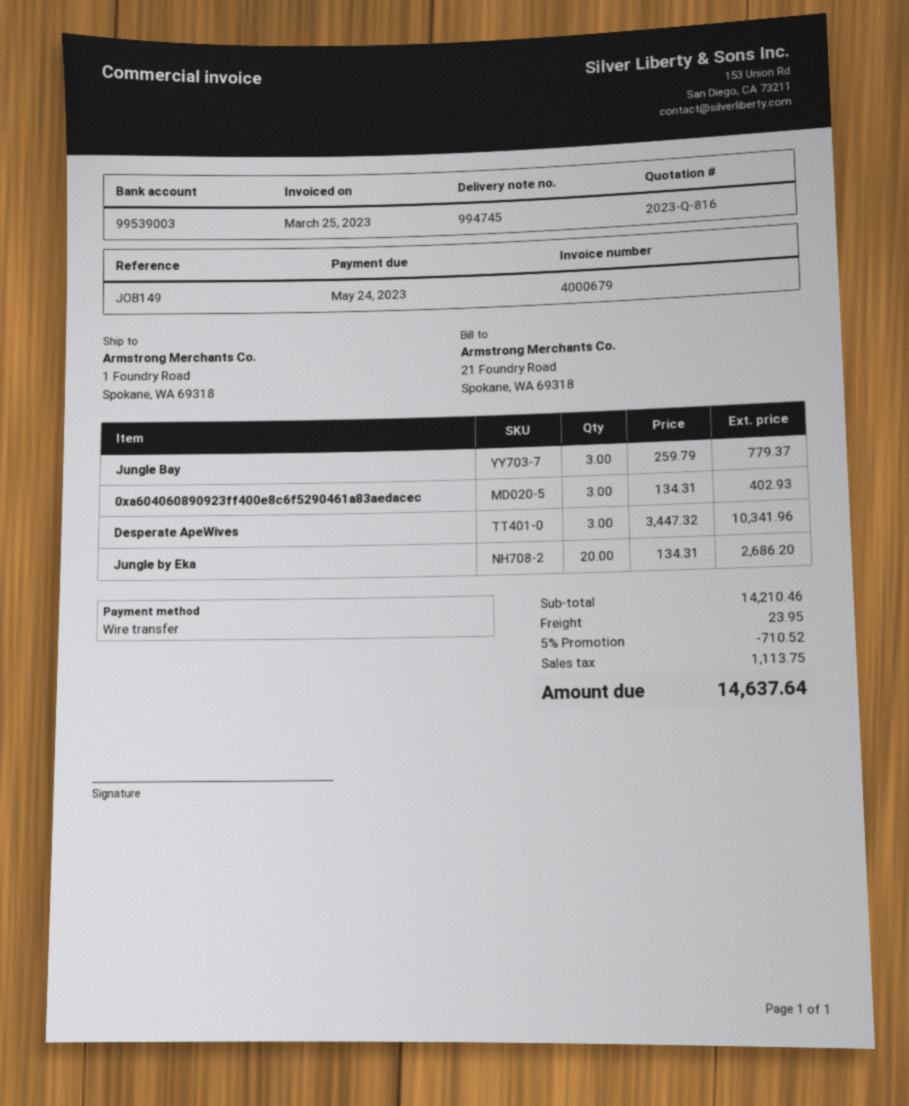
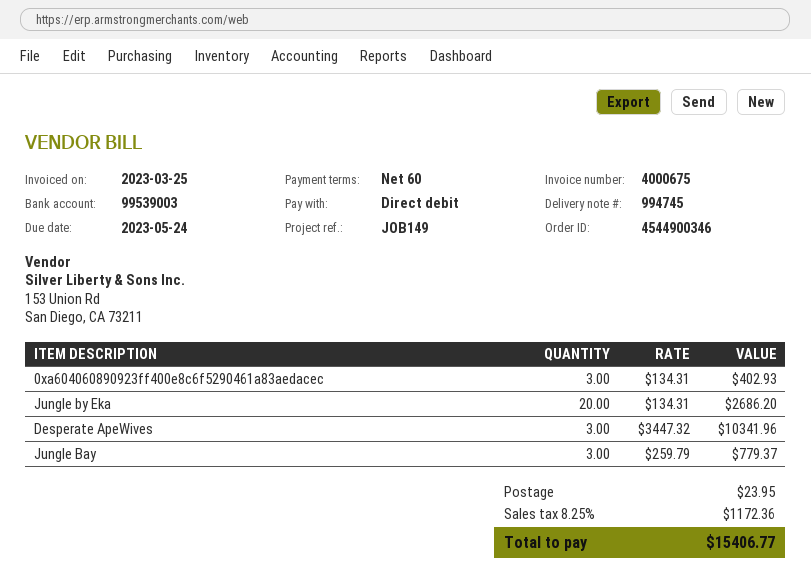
invoice number: 4000679 -> 4000675
payment method: bank transfer -> direct debit
discount: 5% = 710.52 -> none
tax: 1113.75 -> 1172.36
total: 14637.64 -> 15406.77

